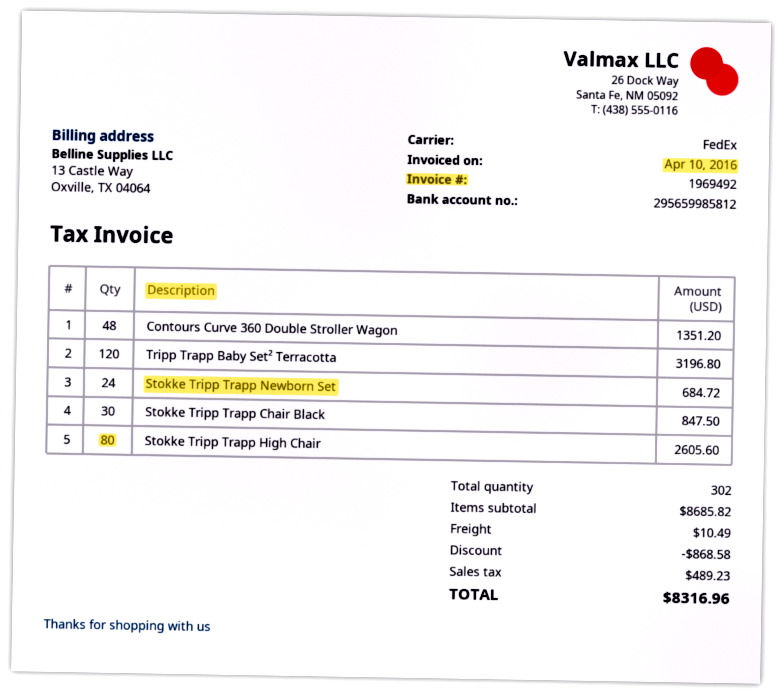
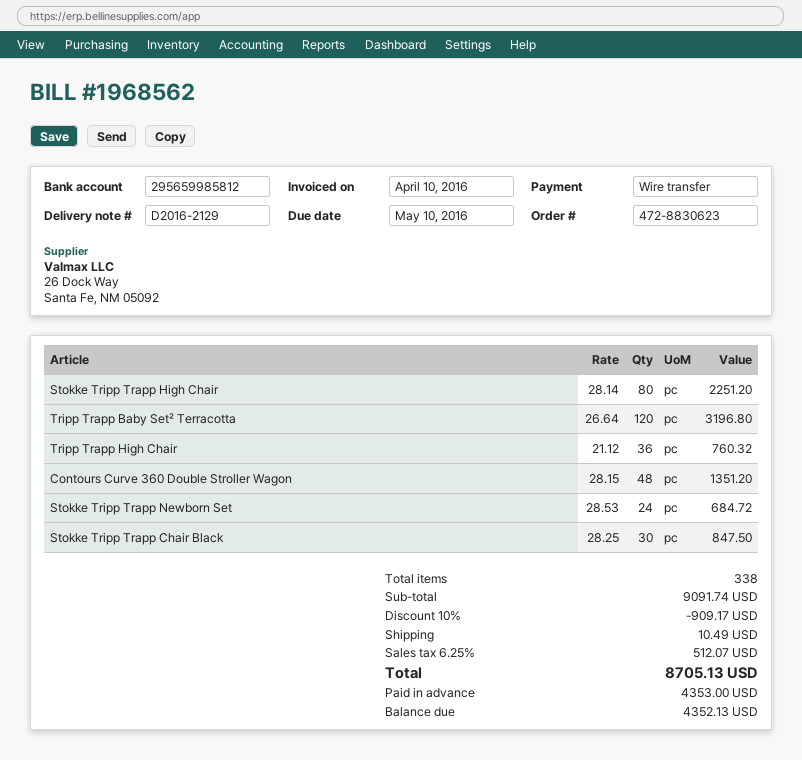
invoice number: 1969492 -> 1968562
Stokke Tripp Trapp High Chair: 80 for 2605.60 -> 80 for 2251.20
Tripp Trapp High Chair: none -> 36 for 760.32
total quantity: 302 -> 338
subtotal: 8685.82 -> 9091.74
discount: 868.58 -> 909.17
tax: 489.23 -> 512.07
total: 8316.96 -> 8705.13

